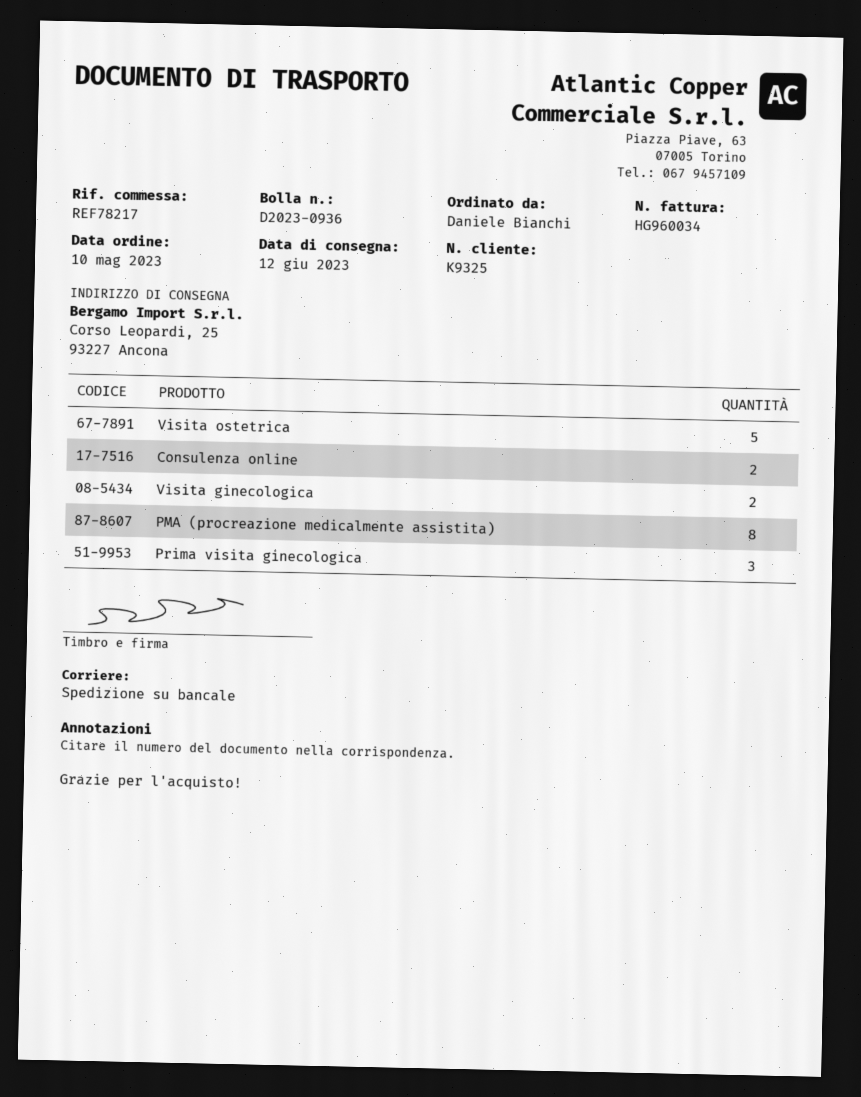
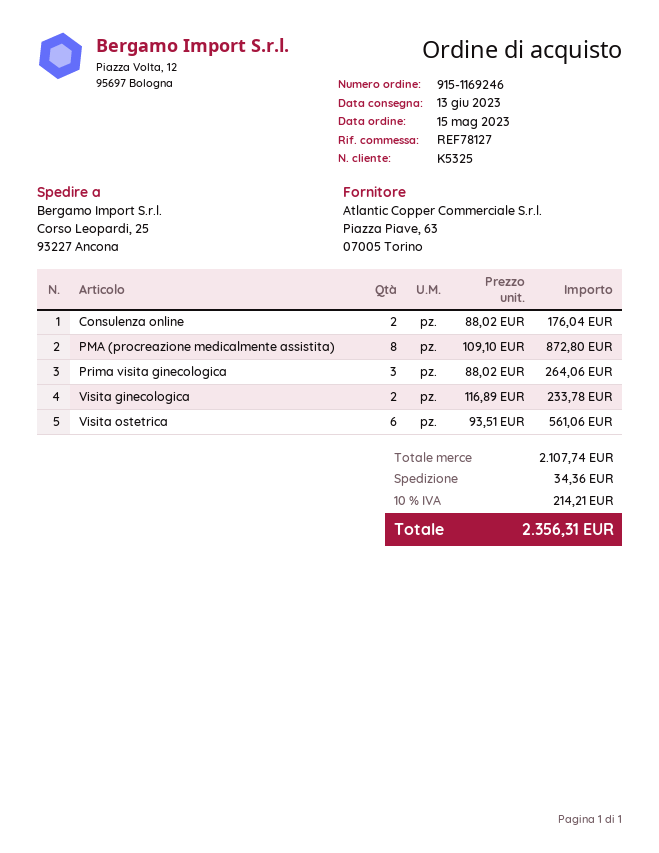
order date: 2023-05-10 -> 2023-05-15
delivery date: 2023-06-12 -> 2023-06-13
customer number: K9325 -> K5325
reference: REF78217 -> REF78127
Visita ostetrica: 5 -> 6

